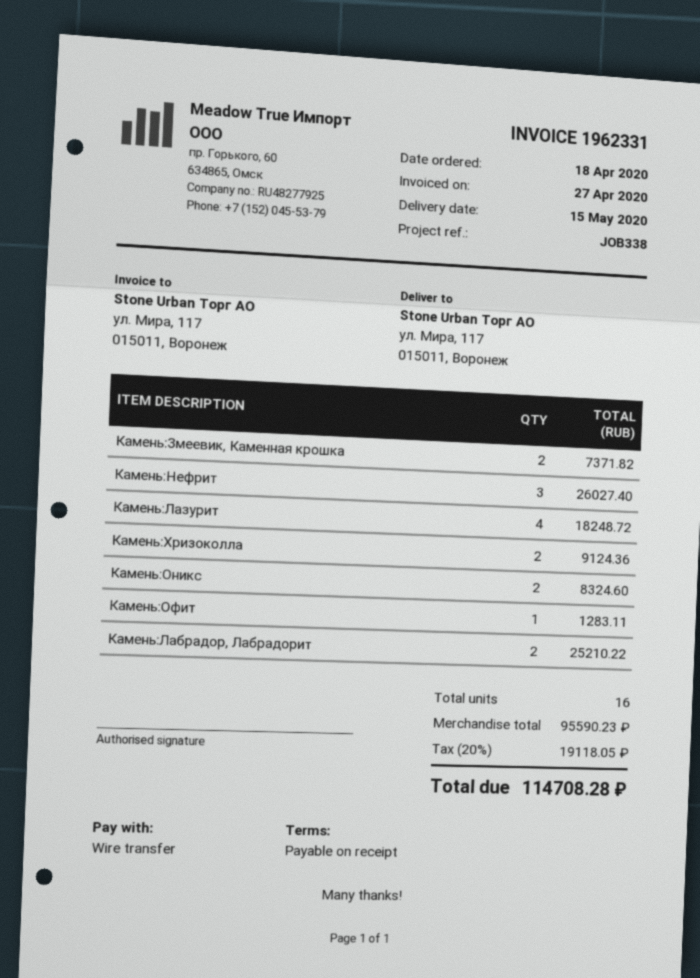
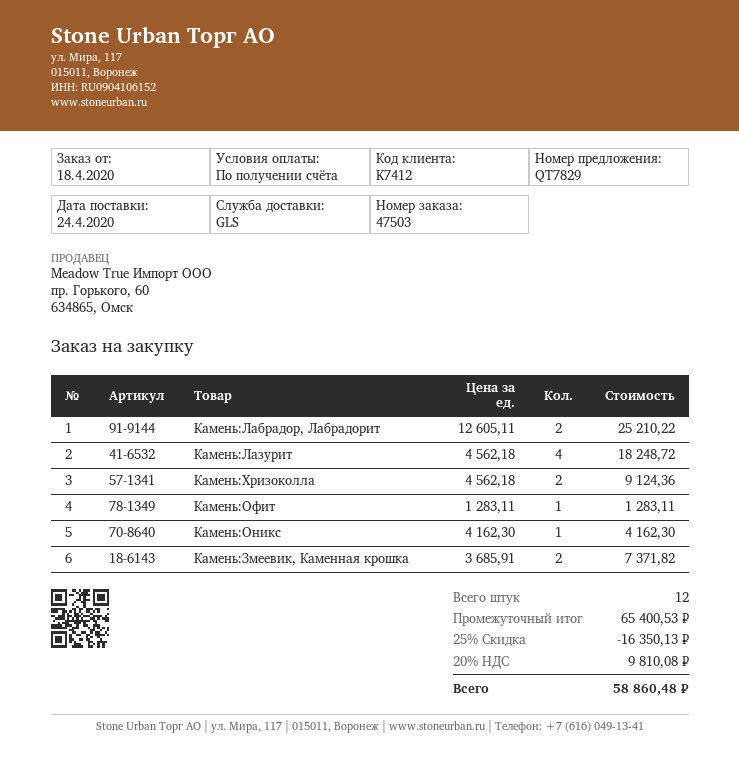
delivery date: 2020-05-15 -> 2020-04-24
Камень:Нефрит: 3 for 26027.40 -> none
Камень:Оникс: 2 for 8324.60 -> 1 for 4162.30
total quantity: 16 -> 12
subtotal: 95590.23 -> 65400.53
discount: none -> 25% = 16350.13
tax: 20% = 19118.05 -> 20% = 9810.08
total: 114708.28 -> 58860.48

